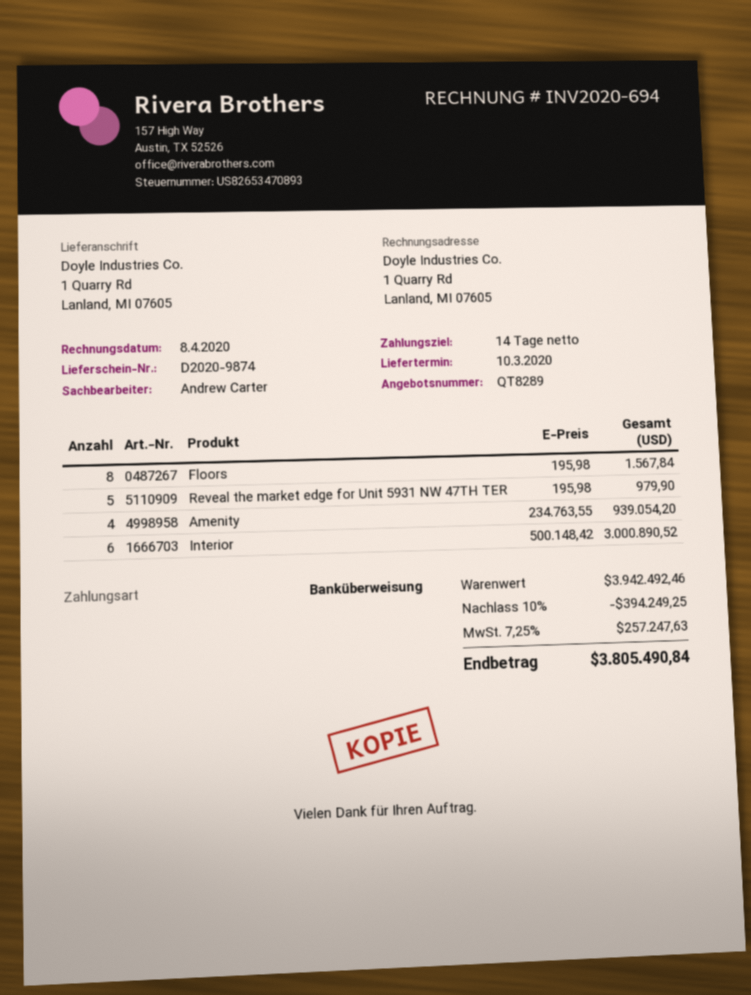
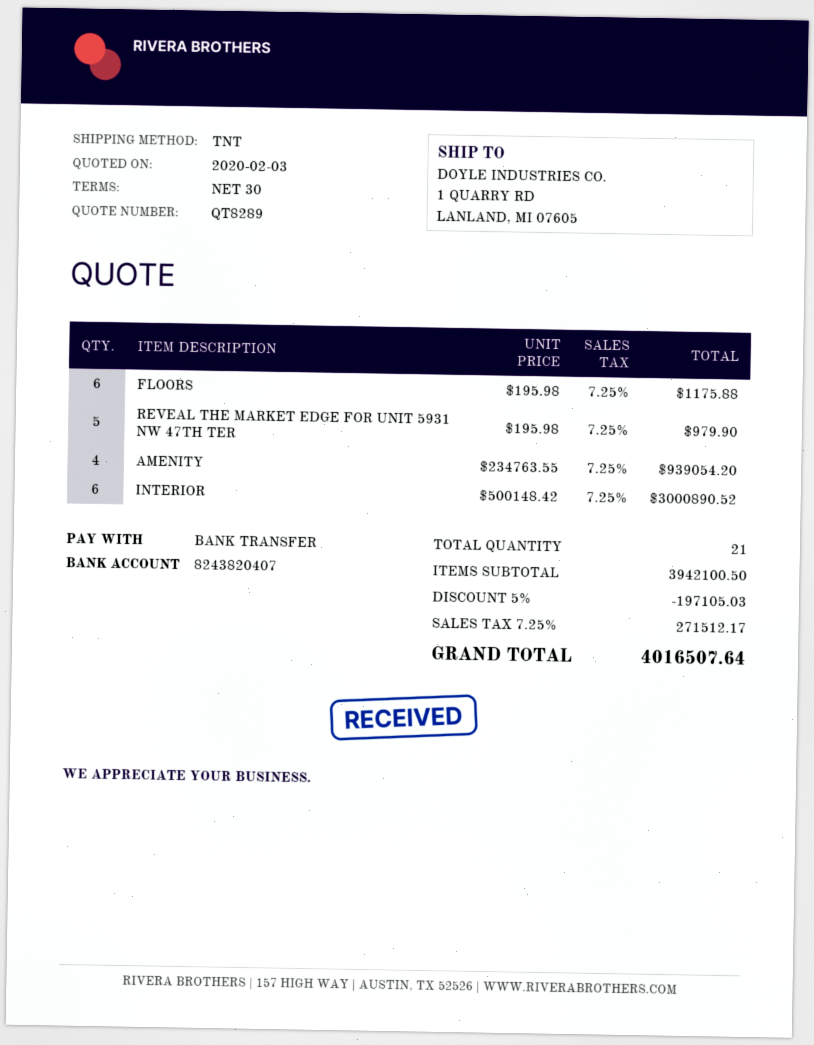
payment terms: 14 days -> 30 days
Floors: 8 x 195.98 = 1567.84 -> 6 x 195.98 = 1175.88
subtotal: 3942492.46 -> 3942100.50
discount: 10% = 394249.25 -> 5% = 197105.03
tax: 7.25% = 257247.63 -> 7.25% = 271512.17
total: 3805490.84 -> 4016507.64

